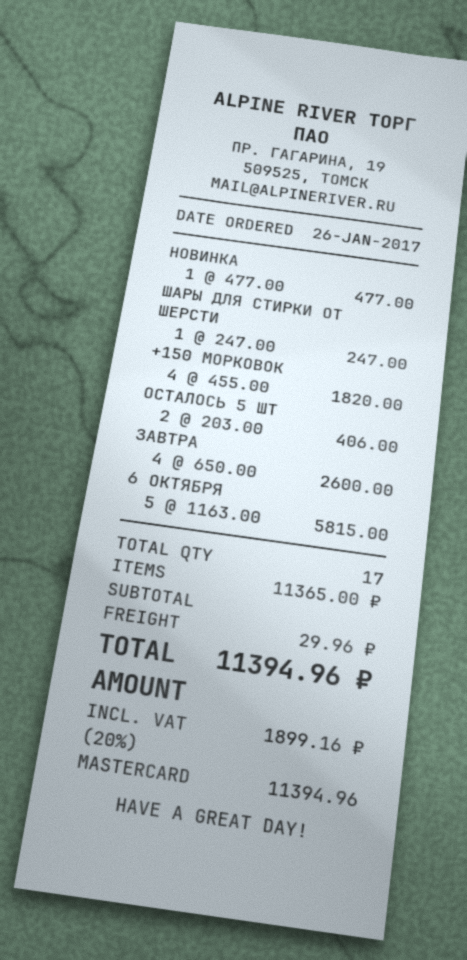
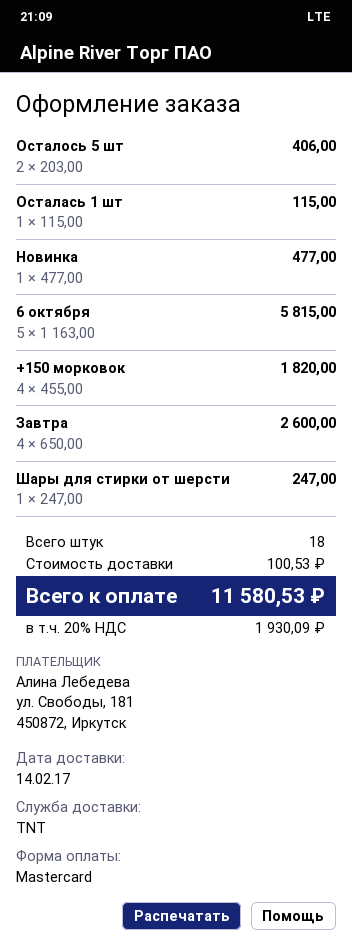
Осталась 1 шт: none -> 1 x 115.00 = 115.00
total quantity: 17 -> 18
shipping: 29.96 -> 100.53
tax: 20% = 1899.16 -> 20% = 1930.09
total: 11394.96 -> 11580.53

